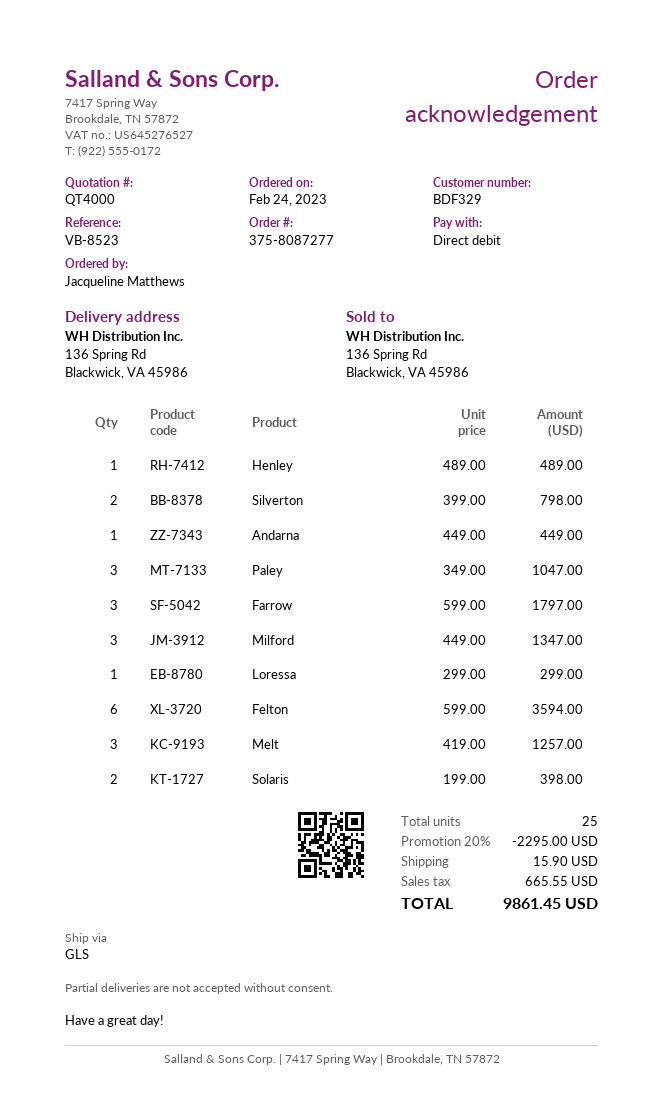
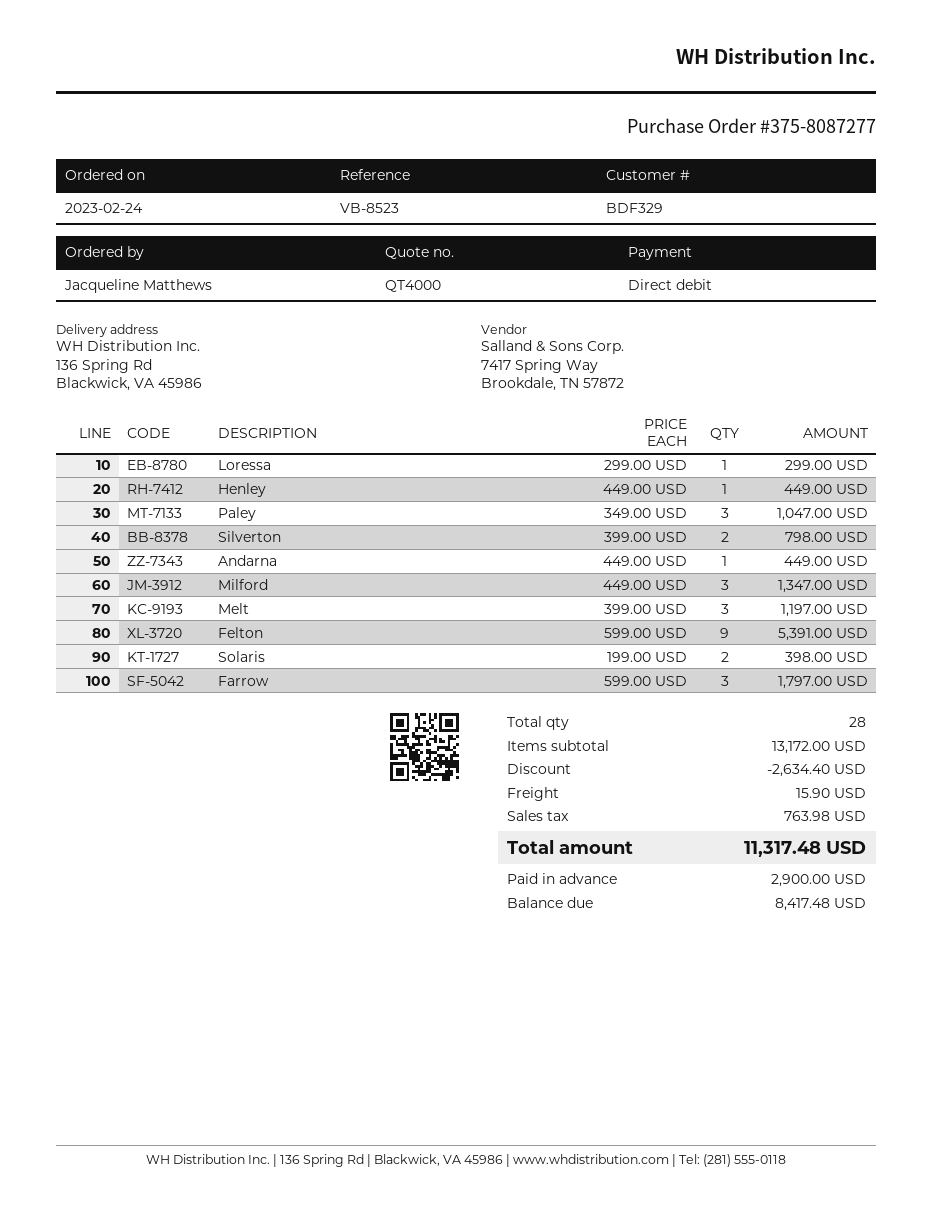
Henley: 1 x 489.00 = 489.00 -> 1 x 449.00 = 449.00
Felton: 6 x 599.00 = 3594.00 -> 9 x 599.00 = 5391.00
Melt: 3 x 419.00 = 1257.00 -> 3 x 399.00 = 1197.00
total quantity: 25 -> 28
discount: 2295.00 -> 2634.40
tax: 665.55 -> 763.98
total: 9861.45 -> 11317.48

